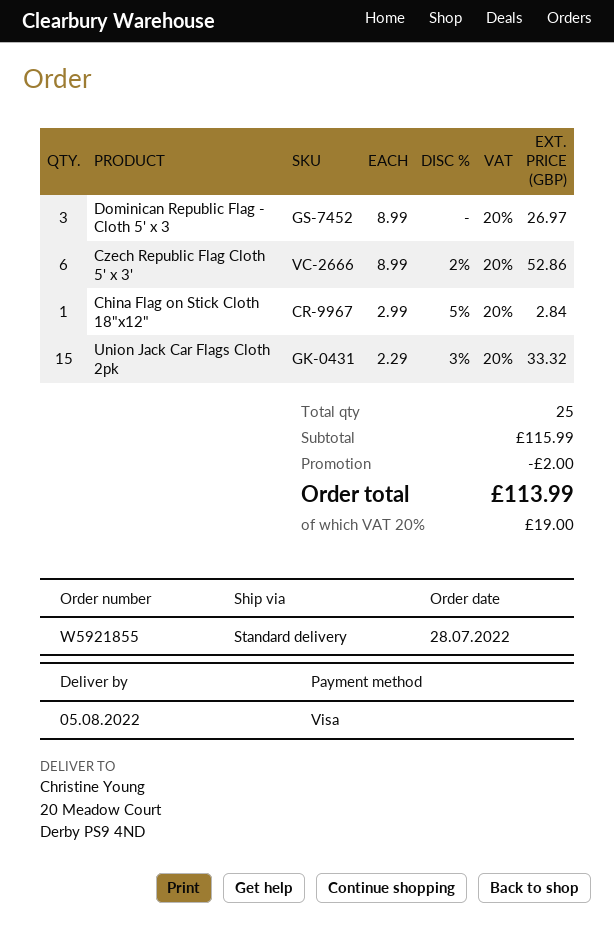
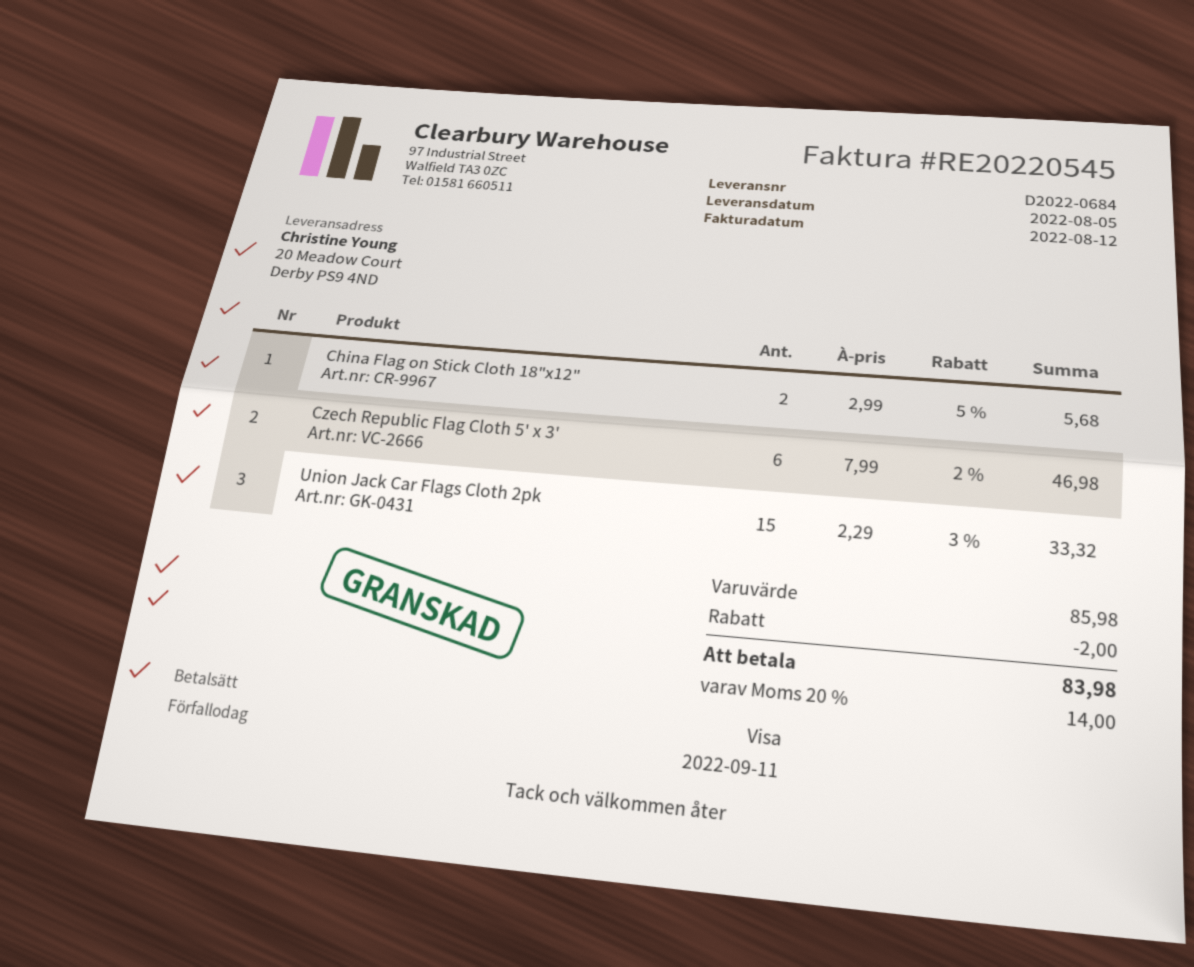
Dominican Republic Flag - Cloth 5' x 3: 3 x 8.99 = 26.97 -> none
Czech Republic Flag Cloth 5' x 3': 6 x 8.99 - 2% = 52.86 -> 6 x 7.99 - 2% = 46.98
China Flag on Stick Cloth 18"x12": 1 x 2.99 - 5% = 2.84 -> 2 x 2.99 - 5% = 5.68
subtotal: 115.99 -> 85.98
tax: 20% = 19.00 -> 20% = 14.00
total: 113.99 -> 83.98

